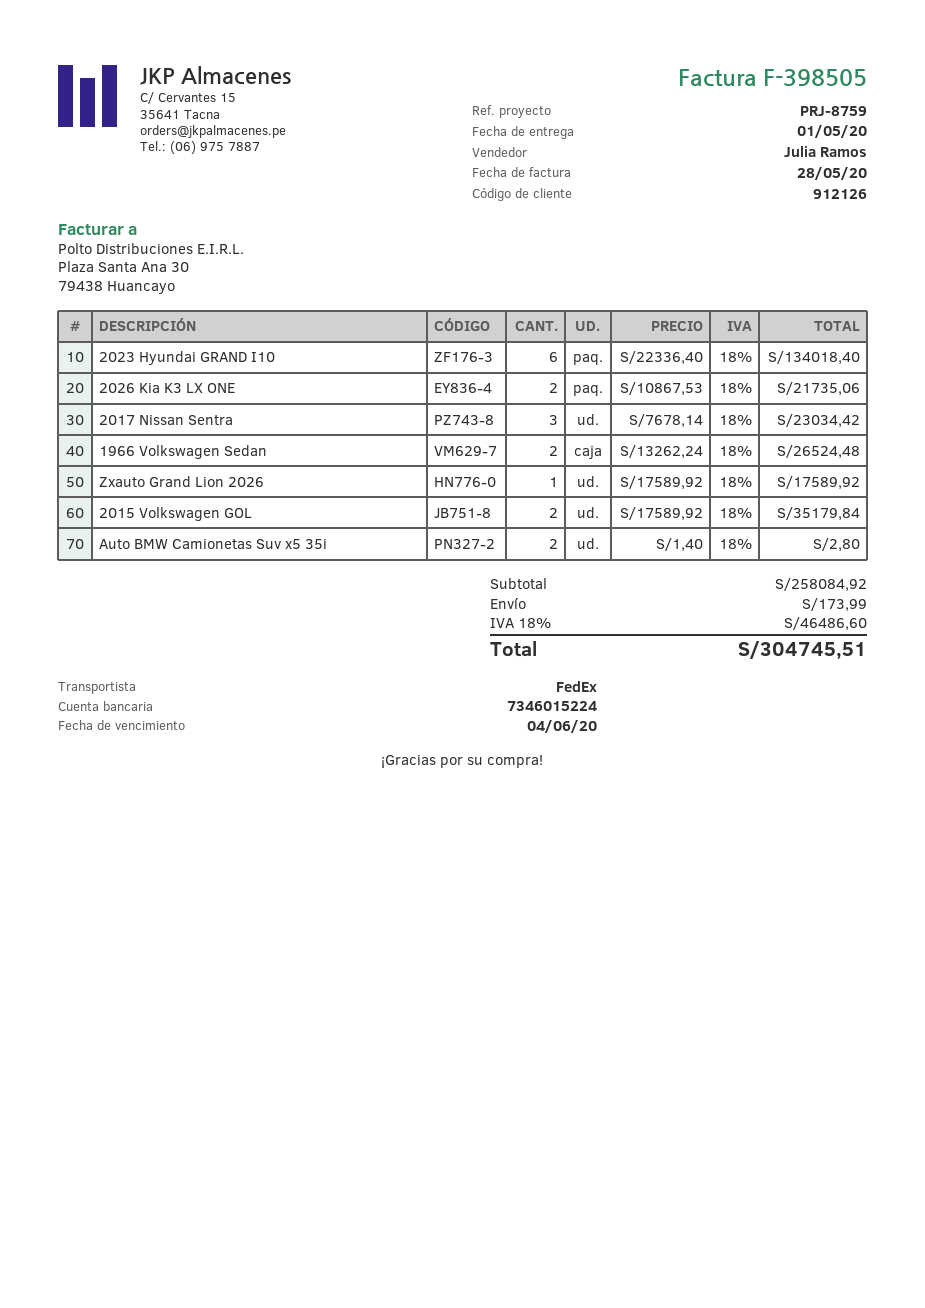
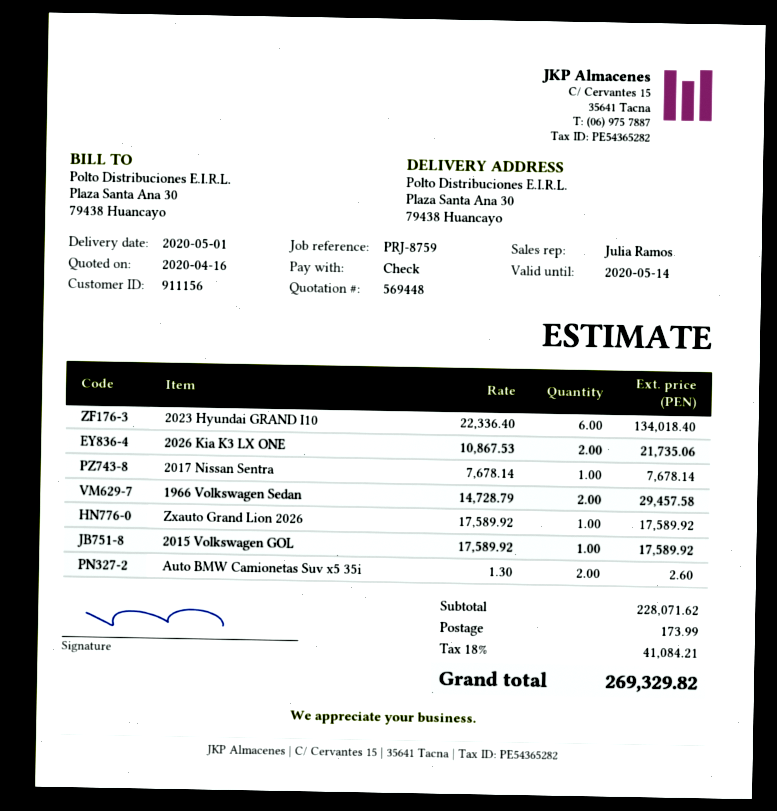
customer number: 912126 -> 911156
2017 Nissan Sentra: 3 x 7678.14 = 23034.42 -> 1 x 7678.14 = 7678.14
1966 Volkswagen Sedan: 2 x 13262.24 = 26524.48 -> 2 x 14728.79 = 29457.58
2015 Volkswagen GOL: 2 x 17589.92 = 35179.84 -> 1 x 17589.92 = 17589.92
Auto BMW Camionetas Suv x5 35i: 2 x 1.40 = 2.80 -> 2 x 1.30 = 2.60
subtotal: 258084.92 -> 228071.62
tax: 18% = 46486.60 -> 18% = 41084.21
total: 304745.51 -> 269329.82

